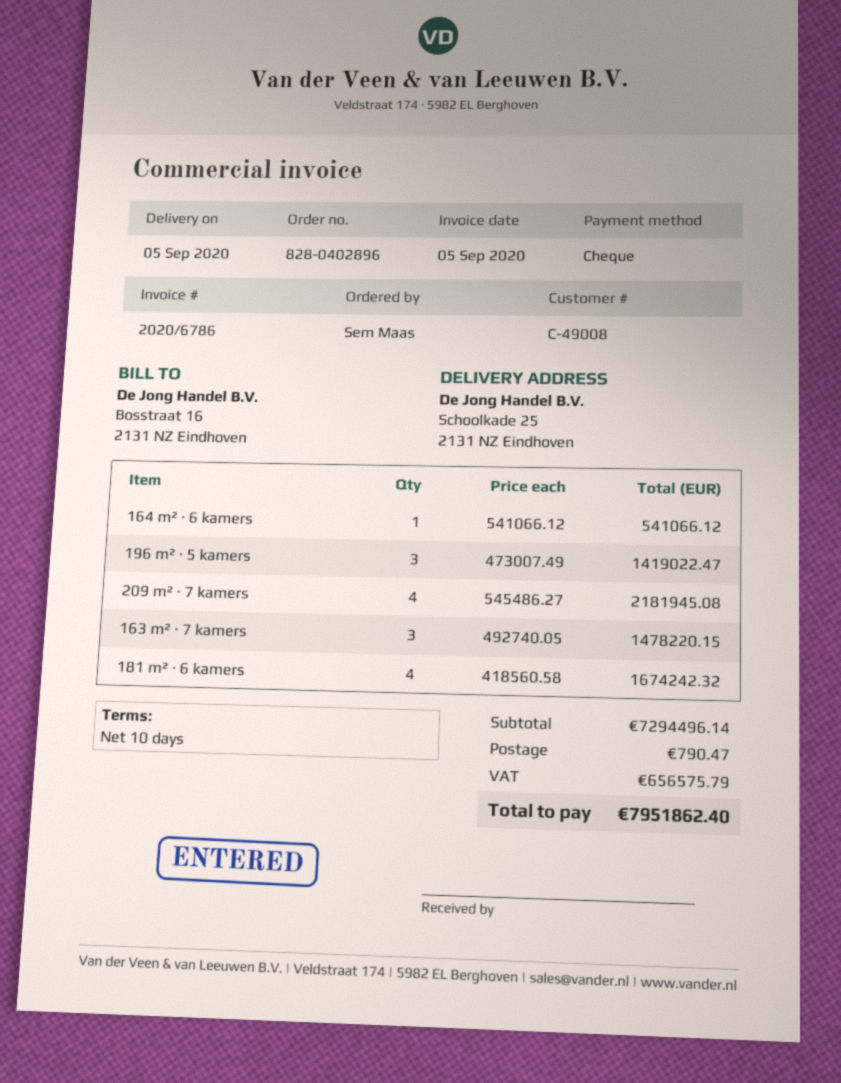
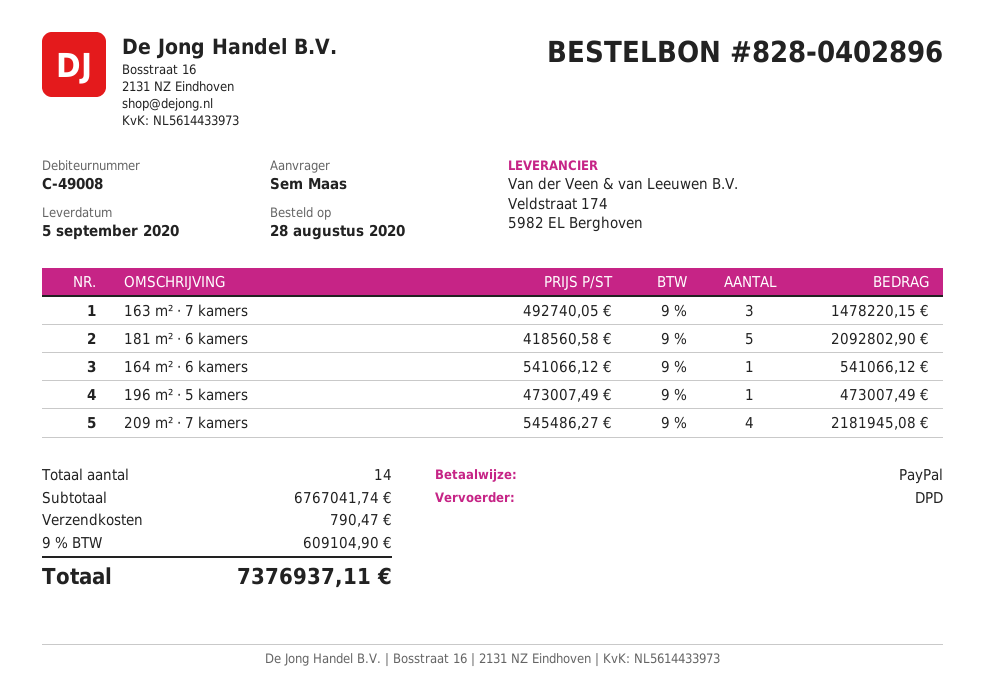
payment method: cheque -> PayPal
196 m² · 5 kamers: 3 x 473007.49 = 1419022.47 -> 1 x 473007.49 = 473007.49
181 m² · 6 kamers: 4 x 418560.58 = 1674242.32 -> 5 x 418560.58 = 2092802.90
subtotal: 7294496.14 -> 6767041.74
tax: 656575.79 -> 609104.90
total: 7951862.40 -> 7376937.11

